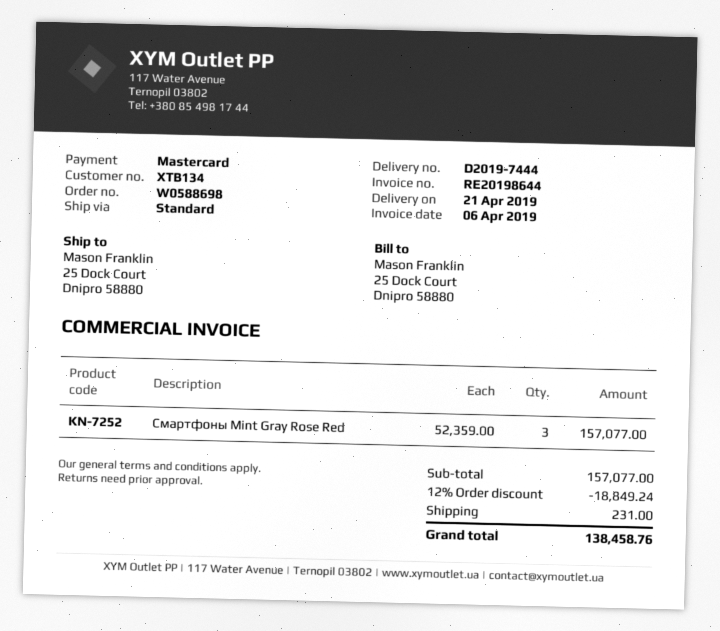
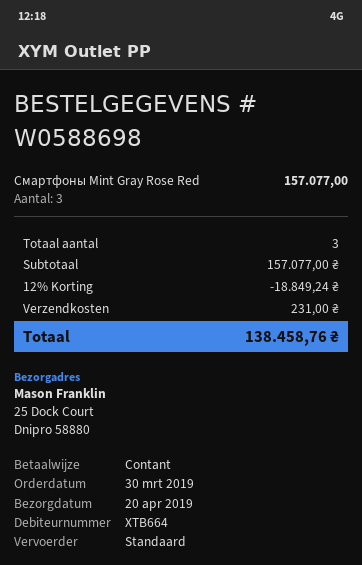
delivery date: 2019-04-21 -> 2019-04-20
customer number: XTB134 -> XTB664
payment method: Mastercard -> cash

